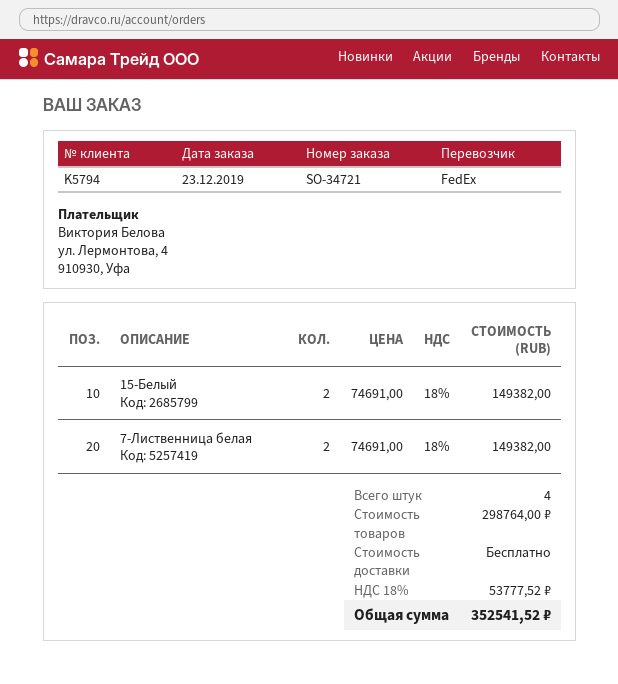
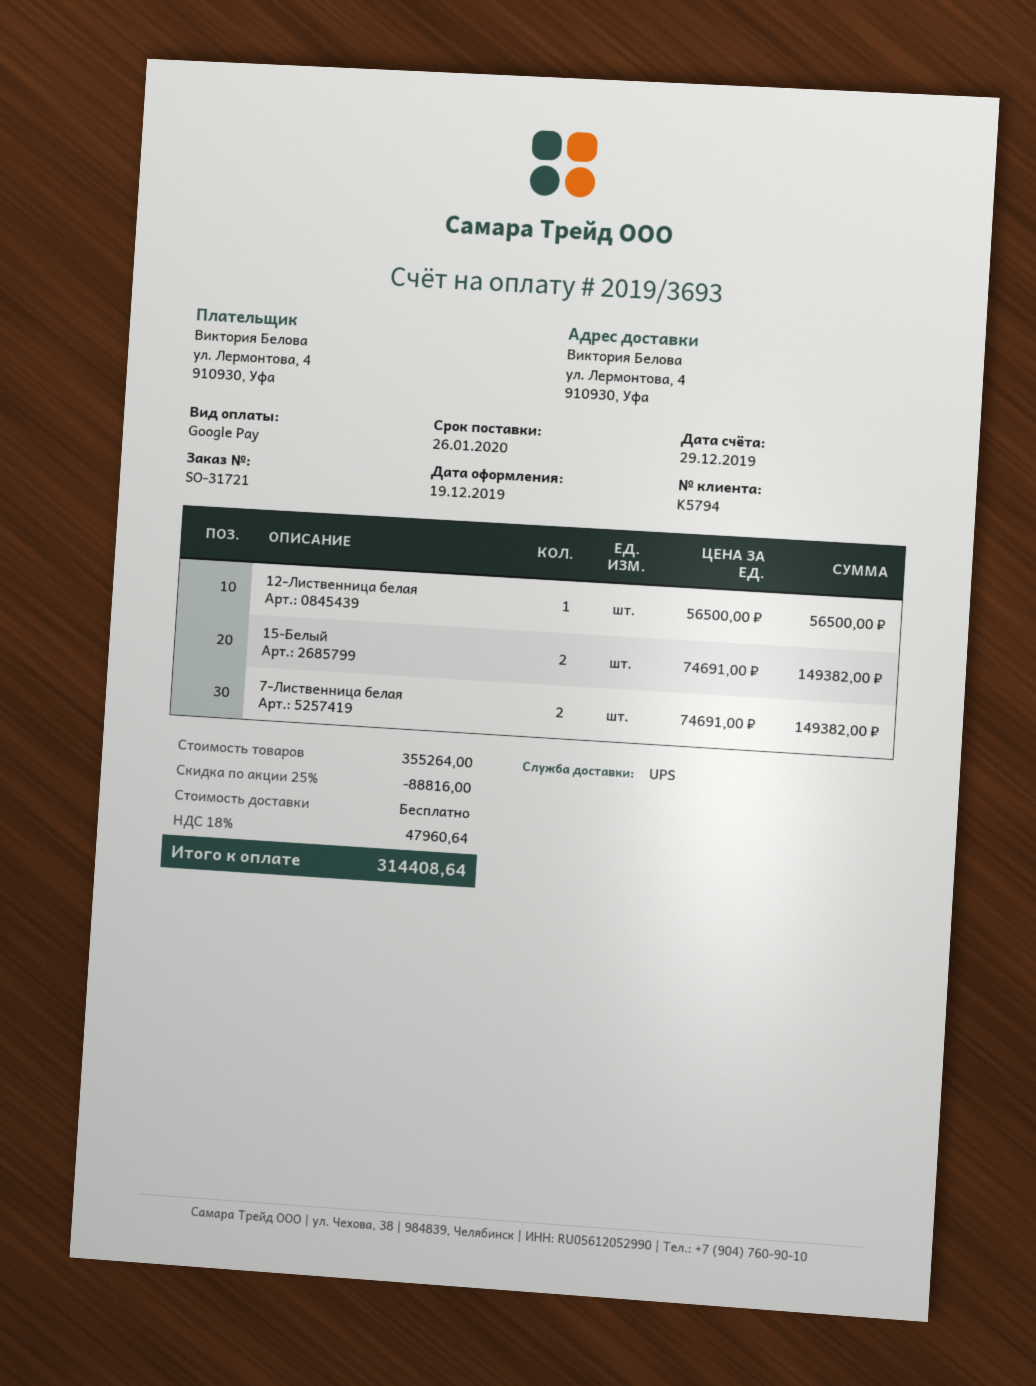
order number: SO-34721 -> SO-31721
order date: 2019-12-23 -> 2019-12-19
shipping method: FedEx -> UPS
12-Лиственница белая: none -> 1 x 56500.00 = 56500.00
subtotal: 298764.00 -> 355264.00
discount: none -> 25% = 88816.00
tax: 18% = 53777.52 -> 18% = 47960.64
total: 352541.52 -> 314408.64

